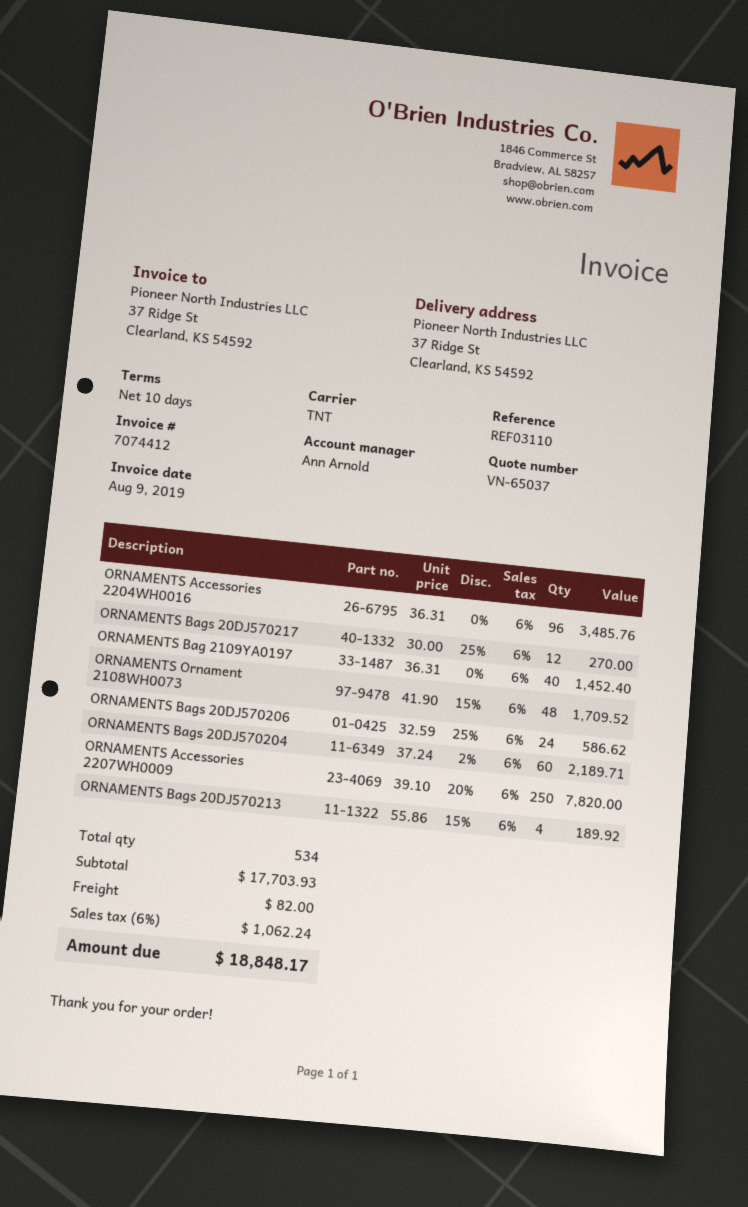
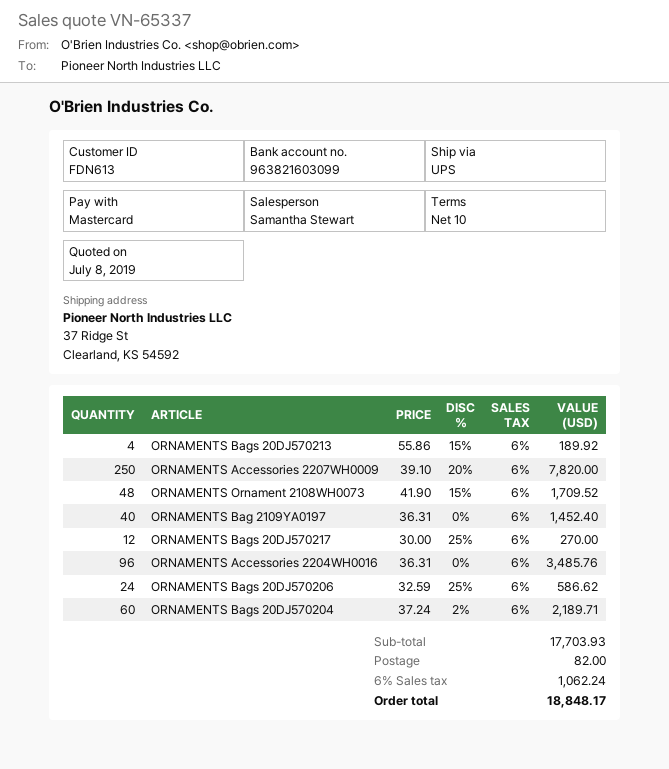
quote number: VN-65037 -> VN-65337
sales rep: Ann Arnold -> Samantha Stewart
shipping method: TNT -> UPS

